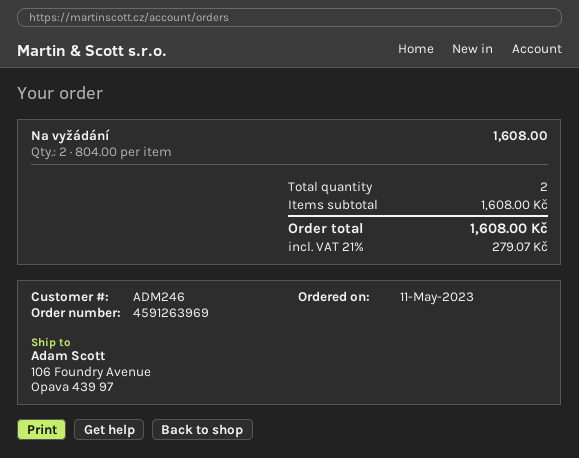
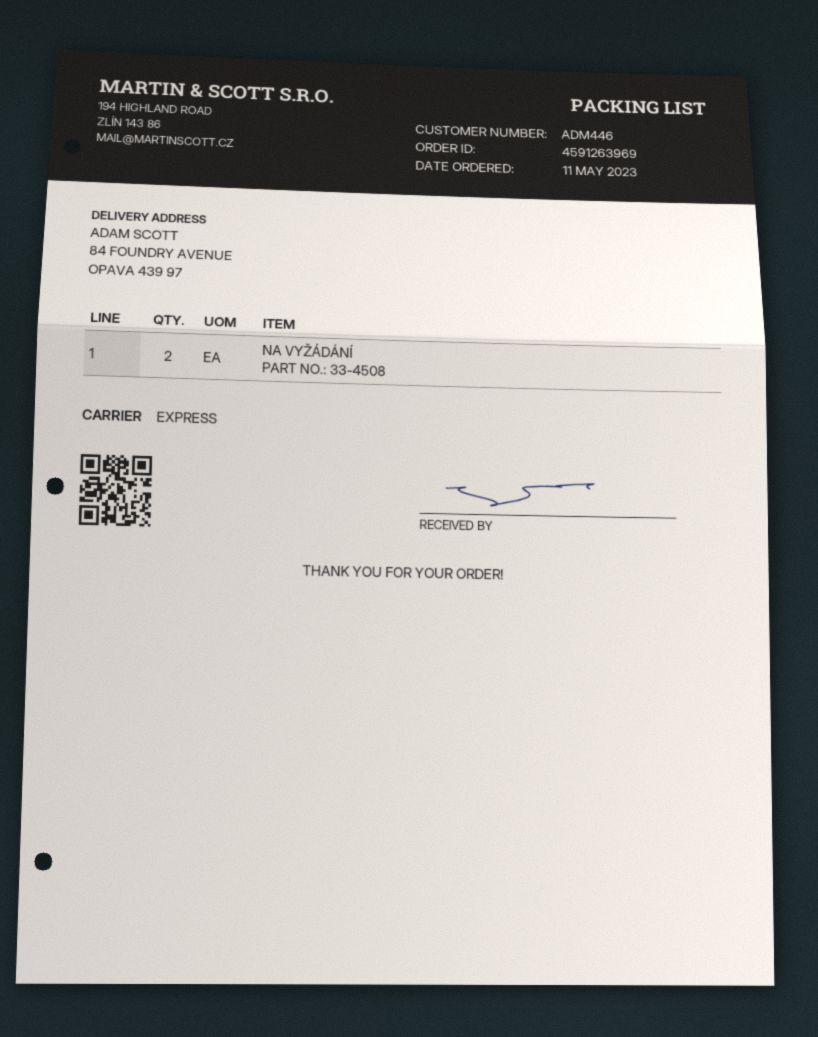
customer number: ADM246 -> ADM446
ship to: 106 Foundry Avenue, Opava 439 97 -> 84 FOUNDRY AVENUE, OPAVA 439 97

